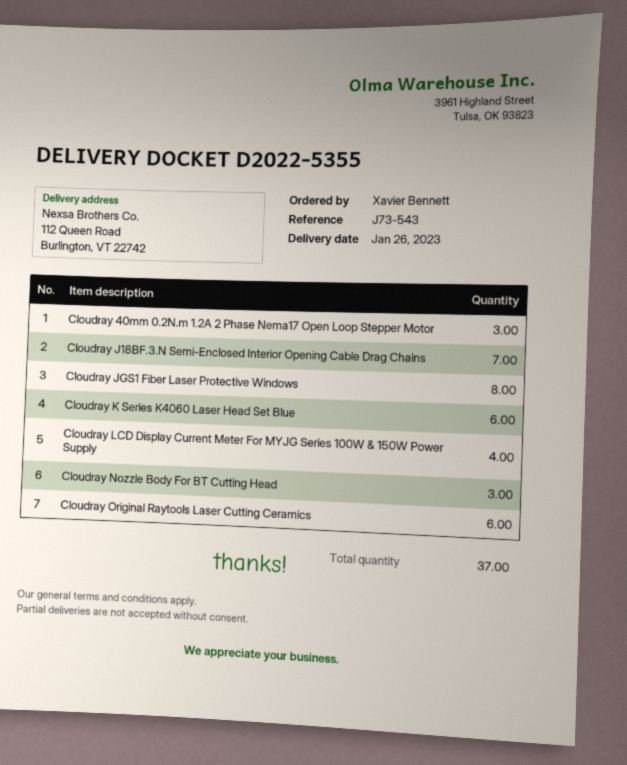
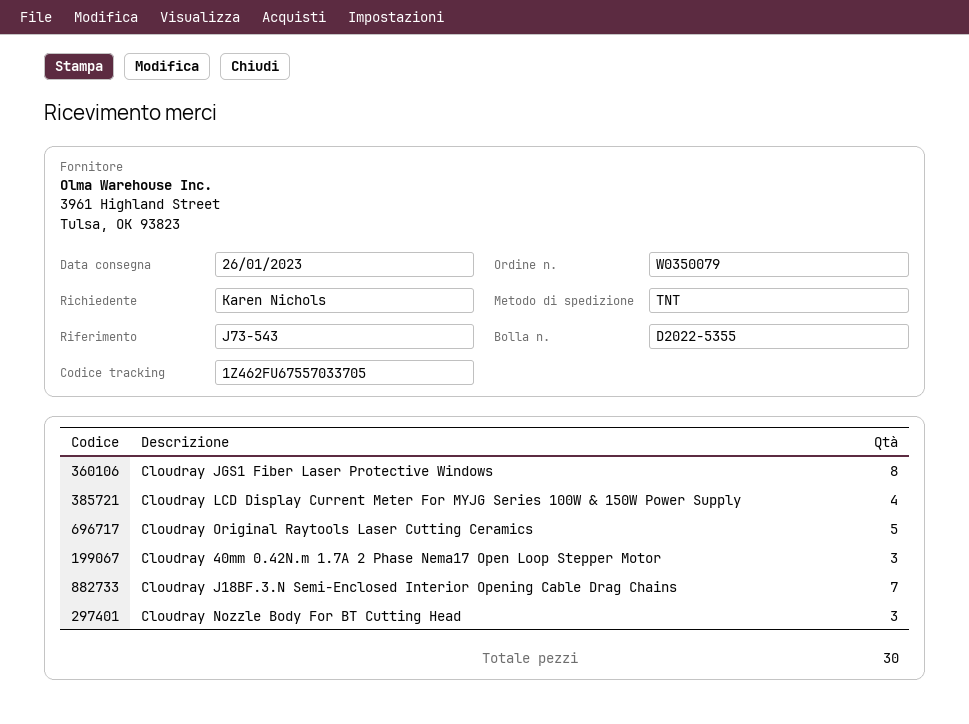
ordered by: Xavier Bennett -> Karen Nichols
Cloudray 40mm 0.2N.m 1.2A 2 Phase Nema17 Open Loop Stepper Motor: 3 -> none
Cloudray K Series K4060 Laser Head Set Blue: 6 -> none
Cloudray Original Raytools Laser Cutting Ceramics: 6 -> 5
Cloudray 40mm 0.42N.m 1.7A 2 Phase Nema17 Open Loop Stepper Motor: none -> 3
total quantity: 37 -> 30

